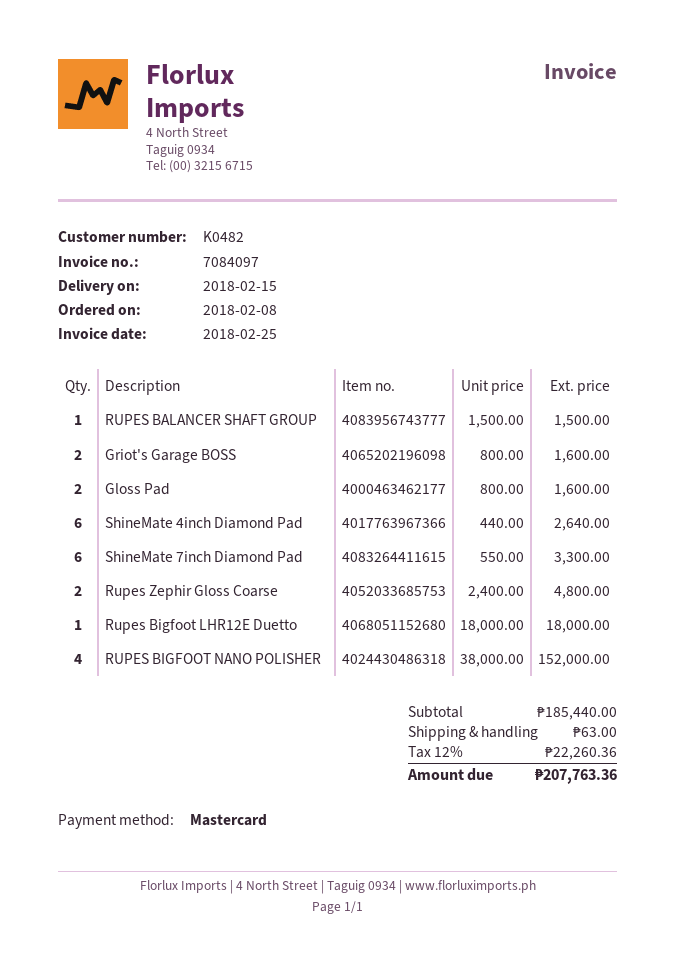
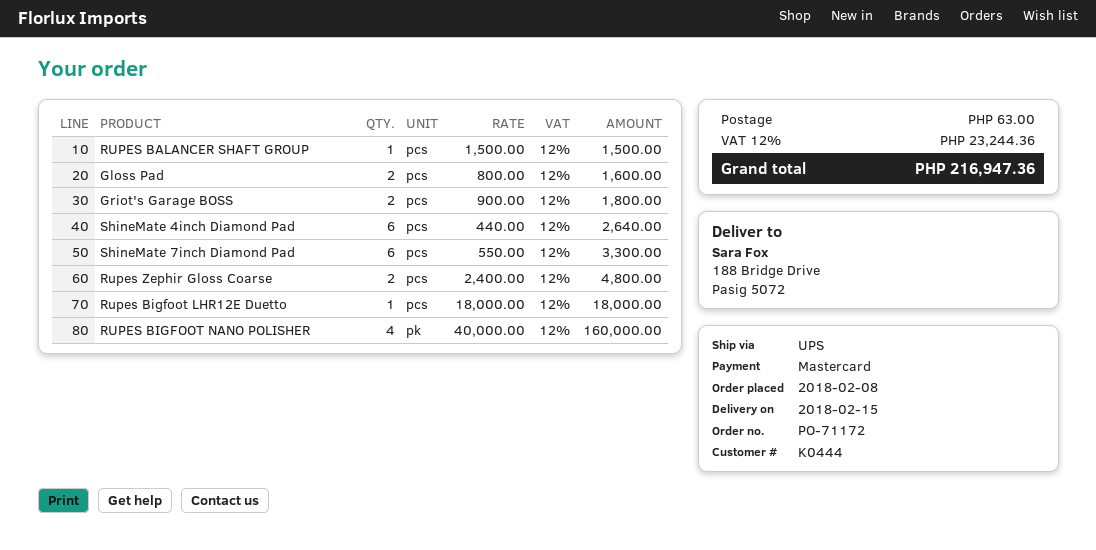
customer number: K0482 -> K0444
Griot's Garage BOSS: 2 x 800.00 = 1600.00 -> 2 x 900.00 = 1800.00
RUPES BIGFOOT NANO POLISHER: 4 x 38000.00 = 152000.00 -> 4 x 40000.00 = 160000.00
tax: 12% = 22260.36 -> 12% = 23244.36
total: 207763.36 -> 216947.36

